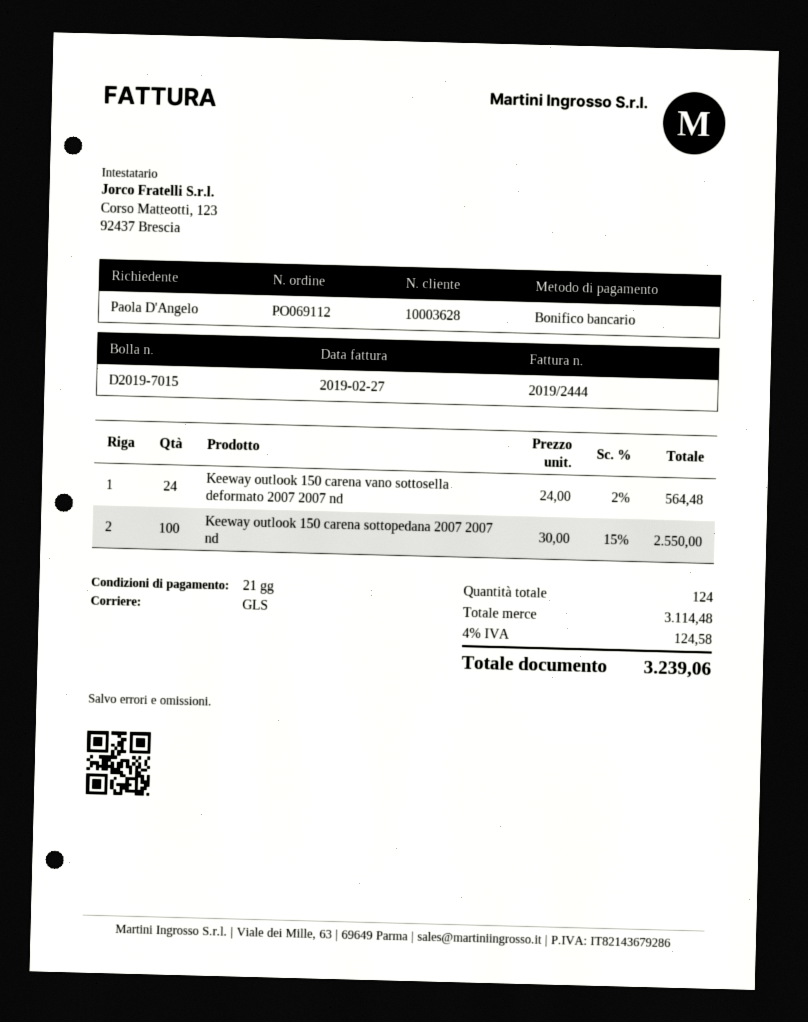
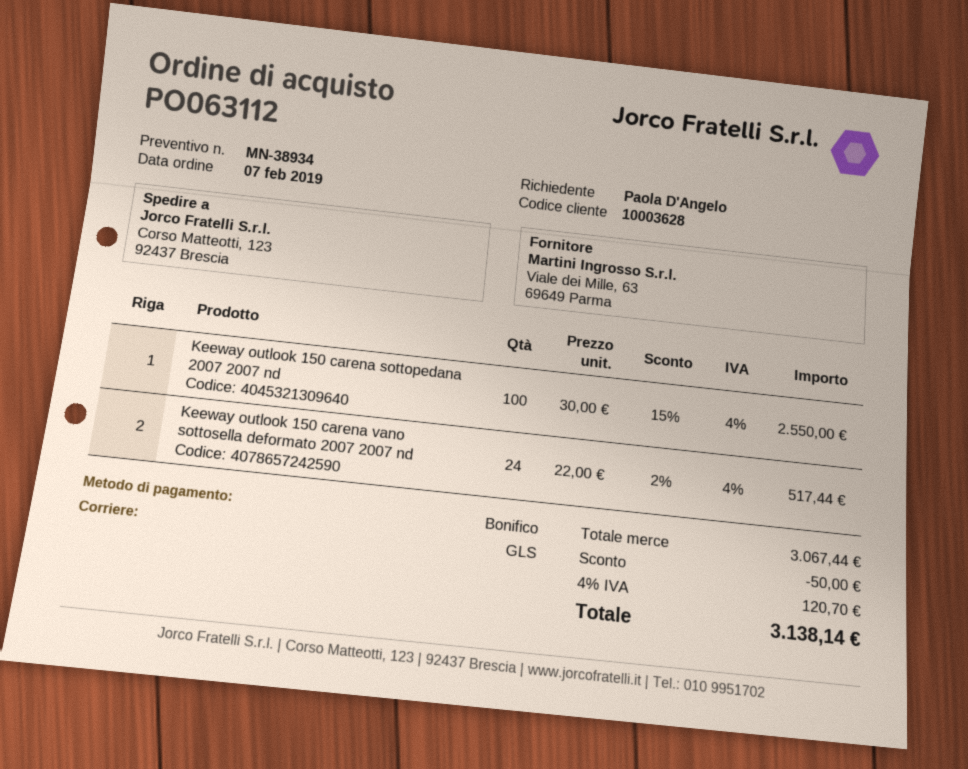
order number: PO069112 -> PO063112
Keeway outlook 150 carena vano sottosella deformato 2007 2007 nd: 24 x 24.00 - 2% = 564.48 -> 24 x 22.00 - 2% = 517.44
subtotal: 3114.48 -> 3067.44
discount: none -> 50.00
tax: 4% = 124.58 -> 4% = 120.70
total: 3239.06 -> 3138.14

